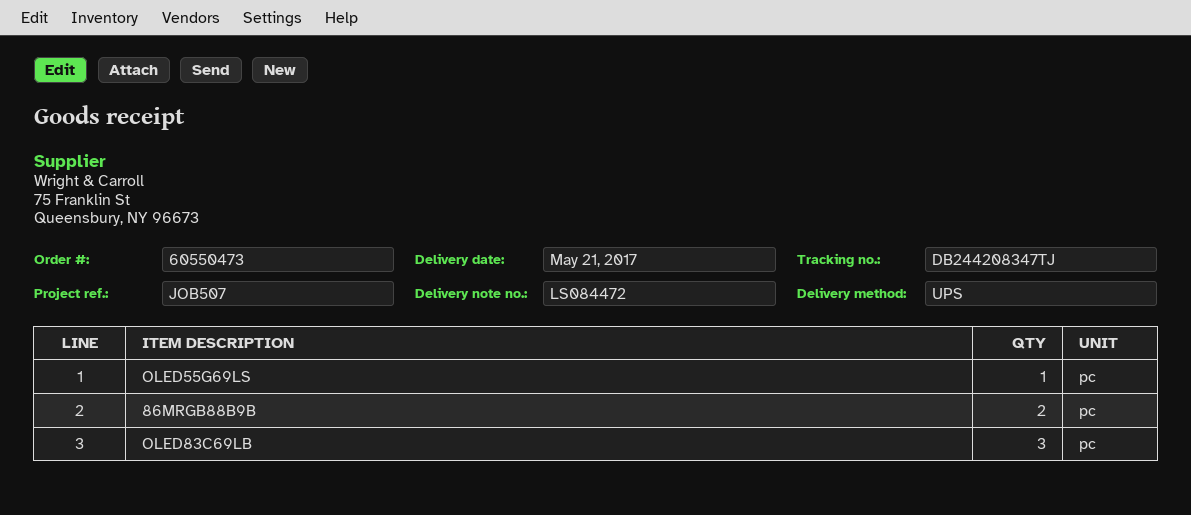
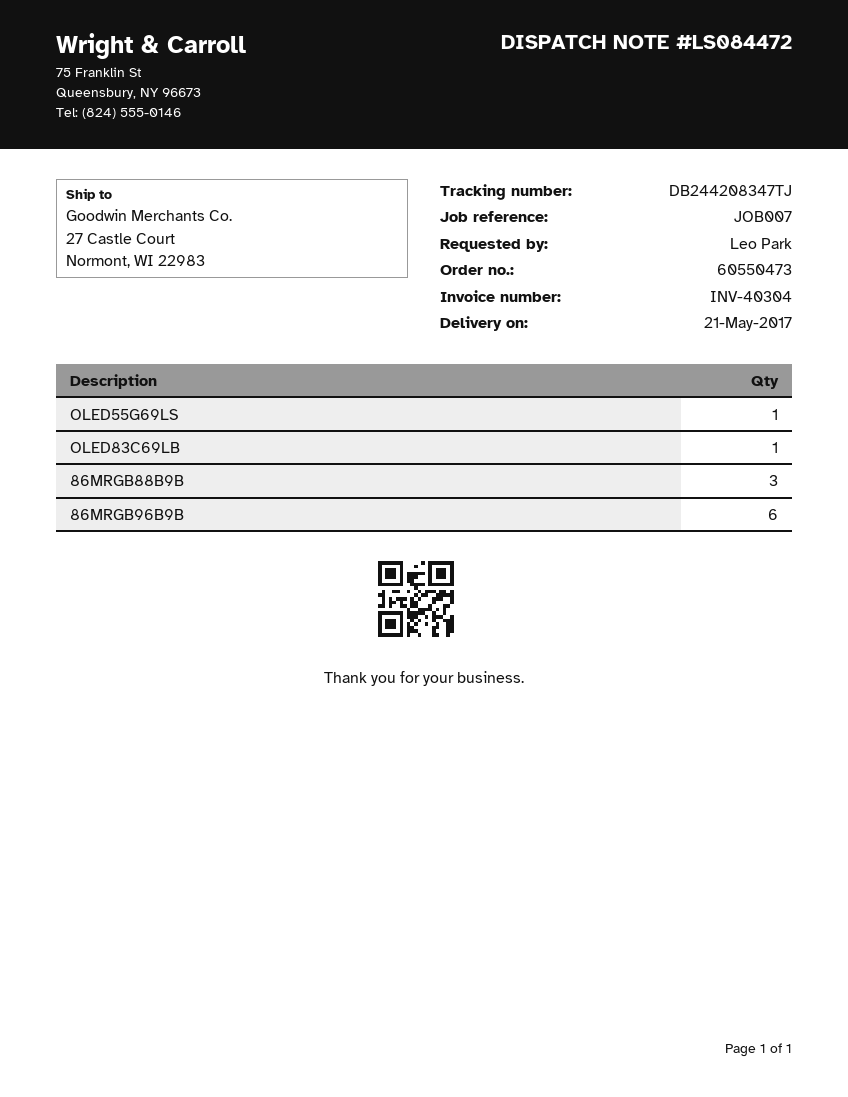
reference: JOB507 -> JOB007
86MRGB88B9B: 2 -> 3
OLED83C69LB: 3 -> 1
86MRGB96B9B: none -> 6

